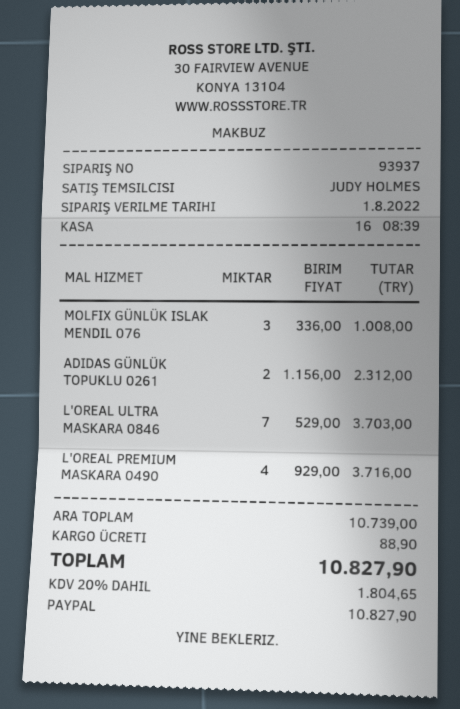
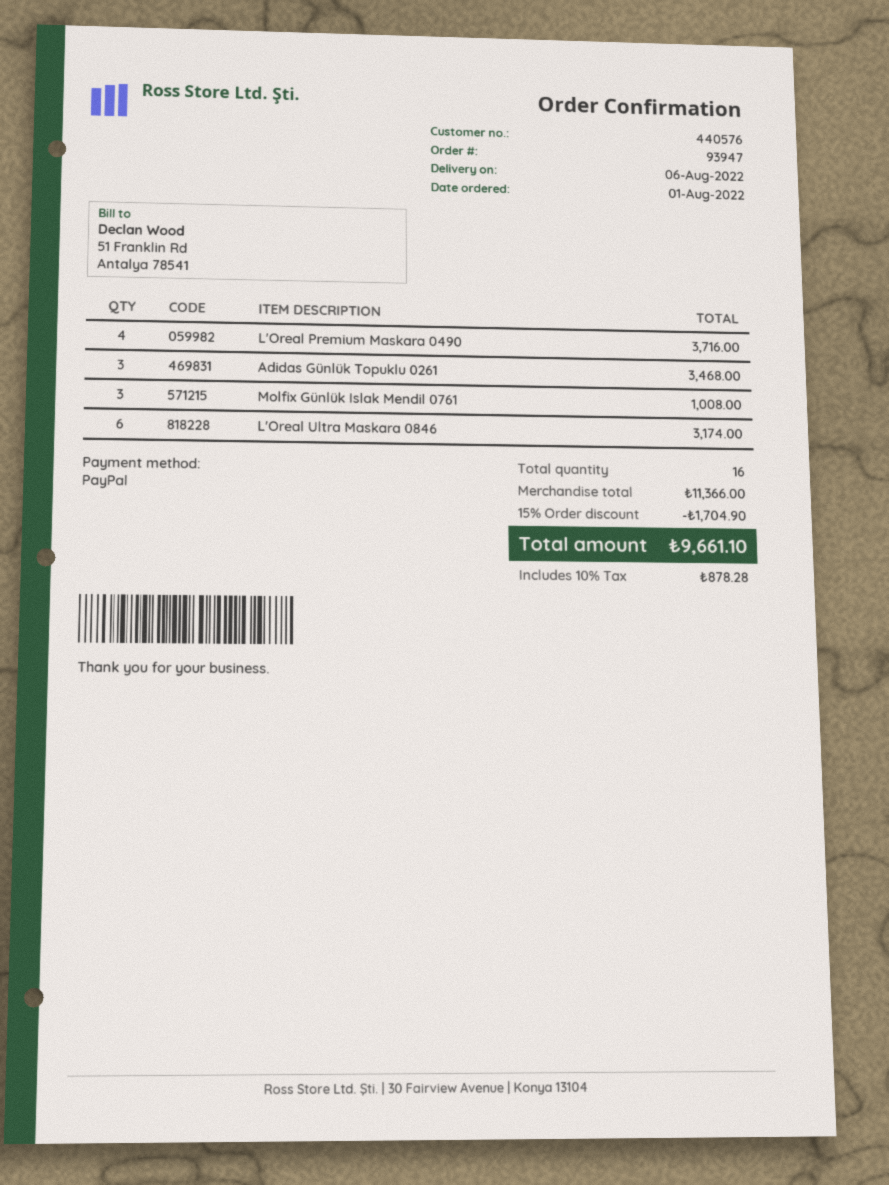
order number: 93937 -> 93947
ADIDAS GÜNLÜK TOPUKLU 0261: 2 for 2312.00 -> 3 for 3468.00
L'OREAL ULTRA MASKARA 0846: 7 for 3703.00 -> 6 for 3174.00
subtotal: 10739.00 -> 11366.00
discount: none -> 15% = 1704.90
shipping: 88.90 -> none
tax: 20% = 1804.65 -> 10% = 878.28
total: 10827.90 -> 9661.10

